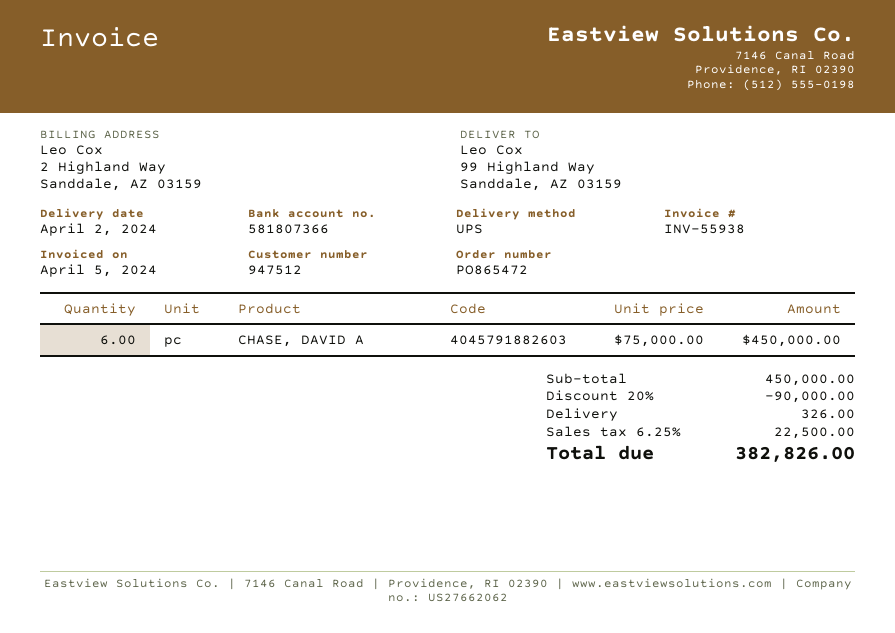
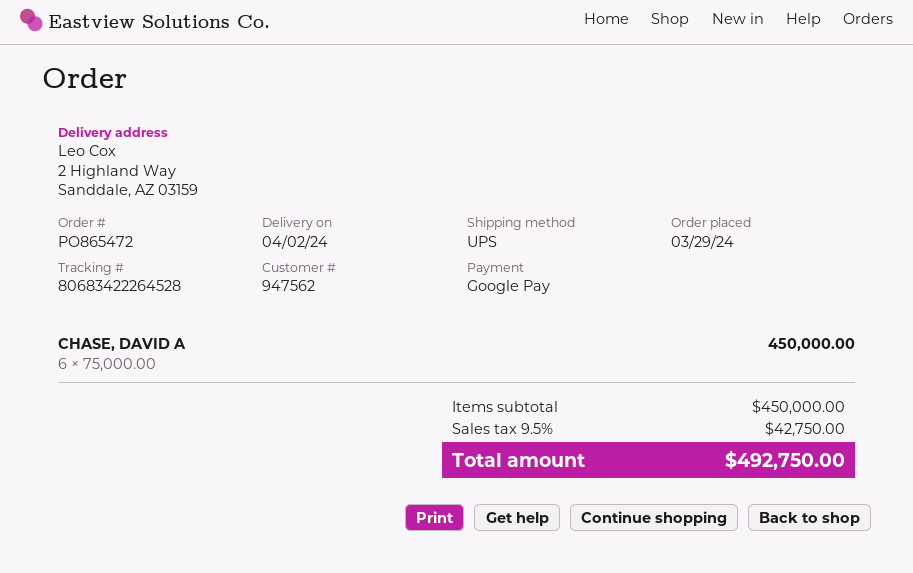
customer number: 947512 -> 947562
ship to: 99 Highland Way, Sanddale, AZ 03159 -> 2 Highland Way, Sanddale, AZ 03159
discount: 20% = 90000.00 -> none
shipping: 326.00 -> none
tax: 6.25% = 22500.00 -> 9.5% = 42750.00
total: 382826.00 -> 492750.00

